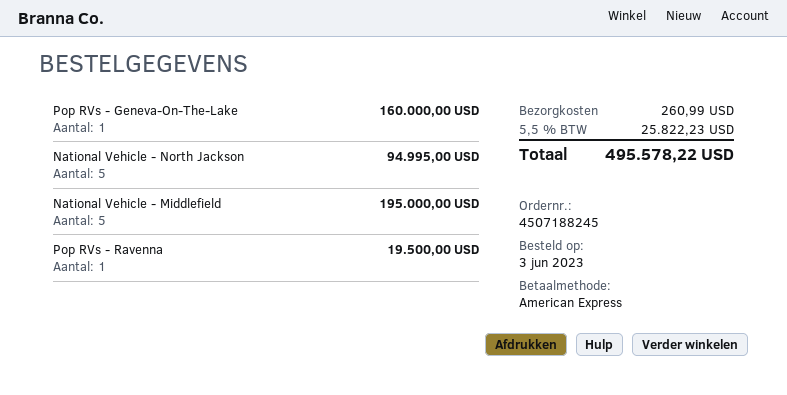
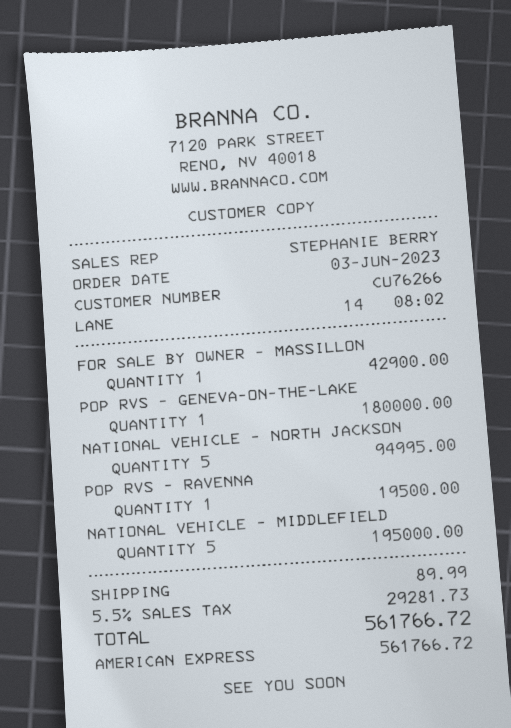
Pop RVs - Geneva-On-The-Lake: 1 for 160000.00 -> 1 for 180000.00
FOR SALE BY OWNER - MASSILLON: none -> 1 for 42900.00
shipping: 260.99 -> 89.99
tax: 5.5% = 25822.23 -> 5.5% = 29281.73
total: 495578.22 -> 561766.72

